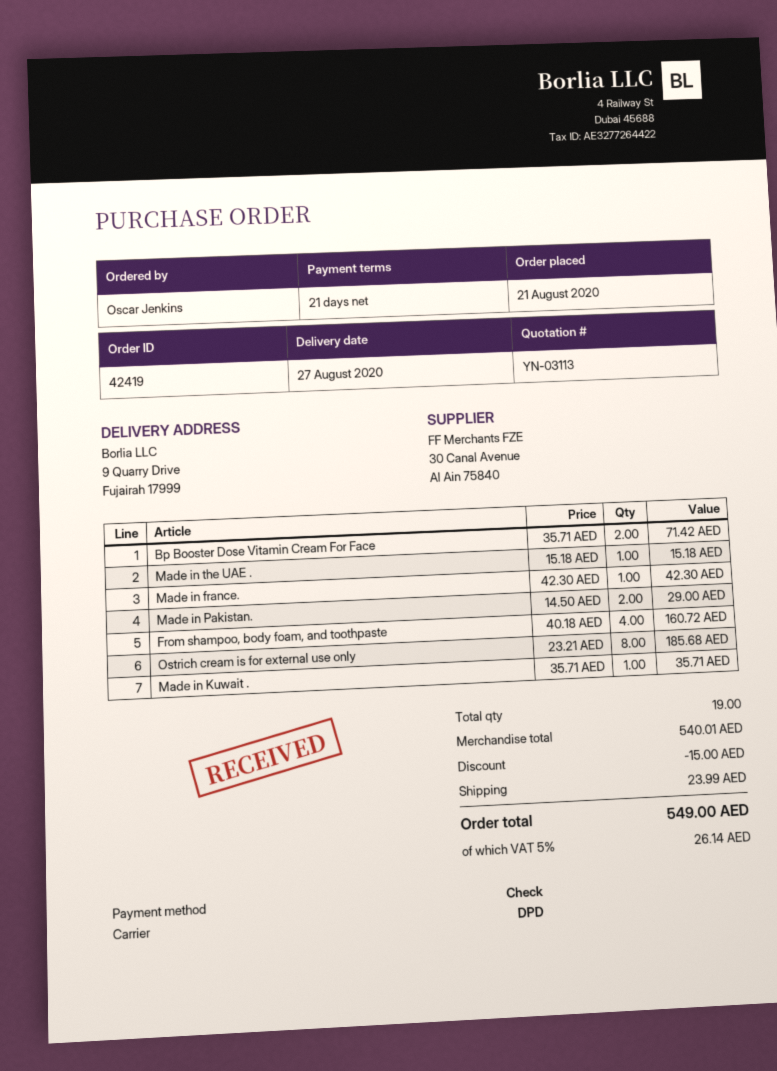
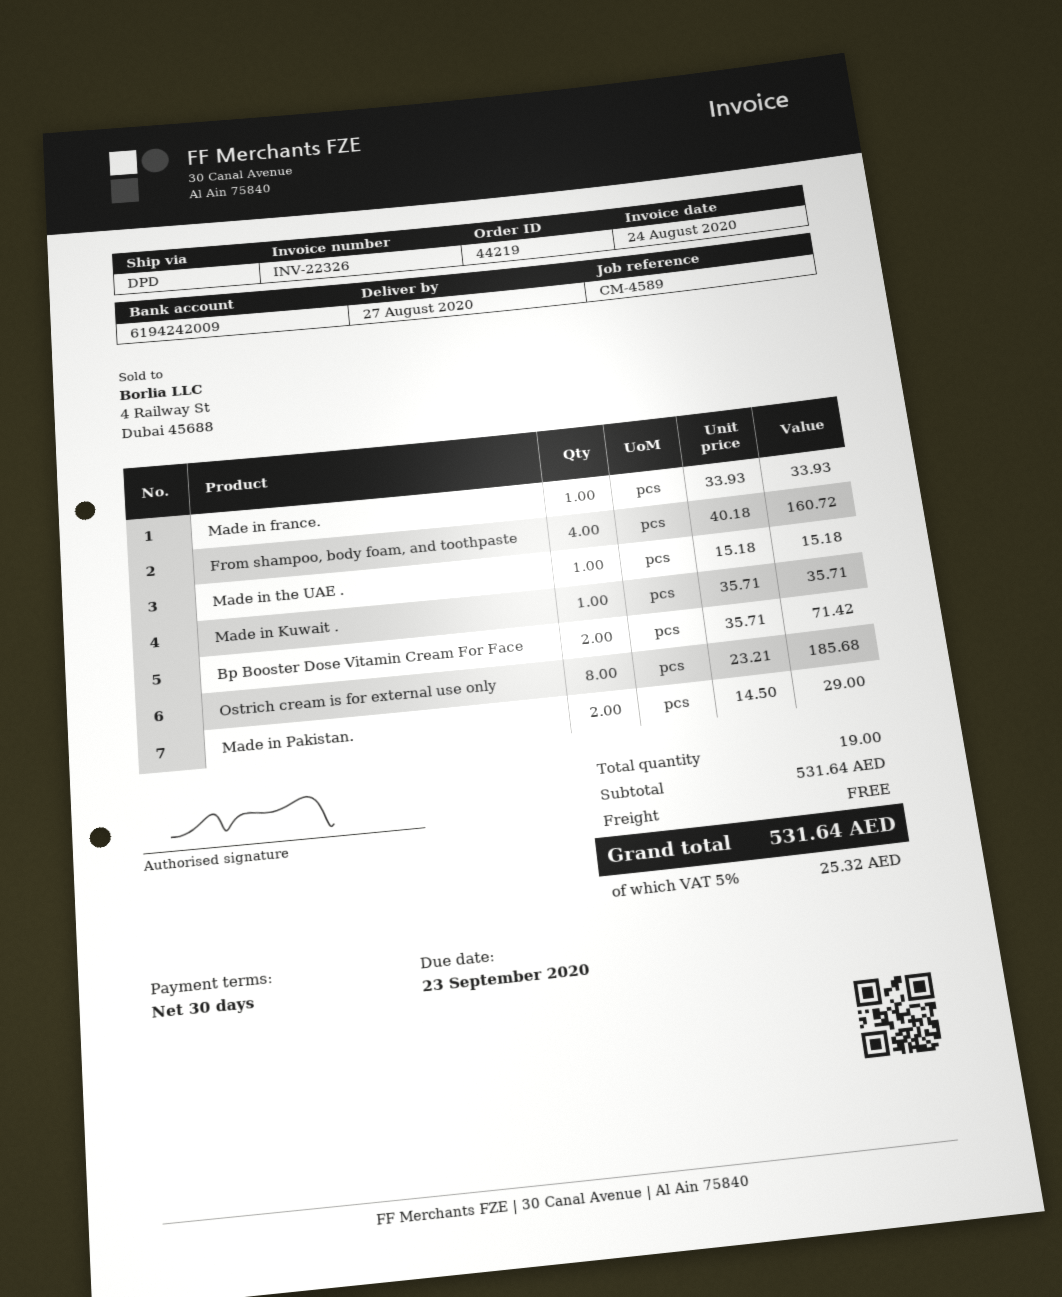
order number: 42419 -> 44219
payment terms: 21 days -> 30 days
Made in france.: 1 x 42.30 = 42.30 -> 1 x 33.93 = 33.93
subtotal: 540.01 -> 531.64
discount: 15.00 -> none
shipping: 23.99 -> 0.00
tax: 5% = 26.14 -> 5% = 25.32
total: 549.00 -> 531.64

